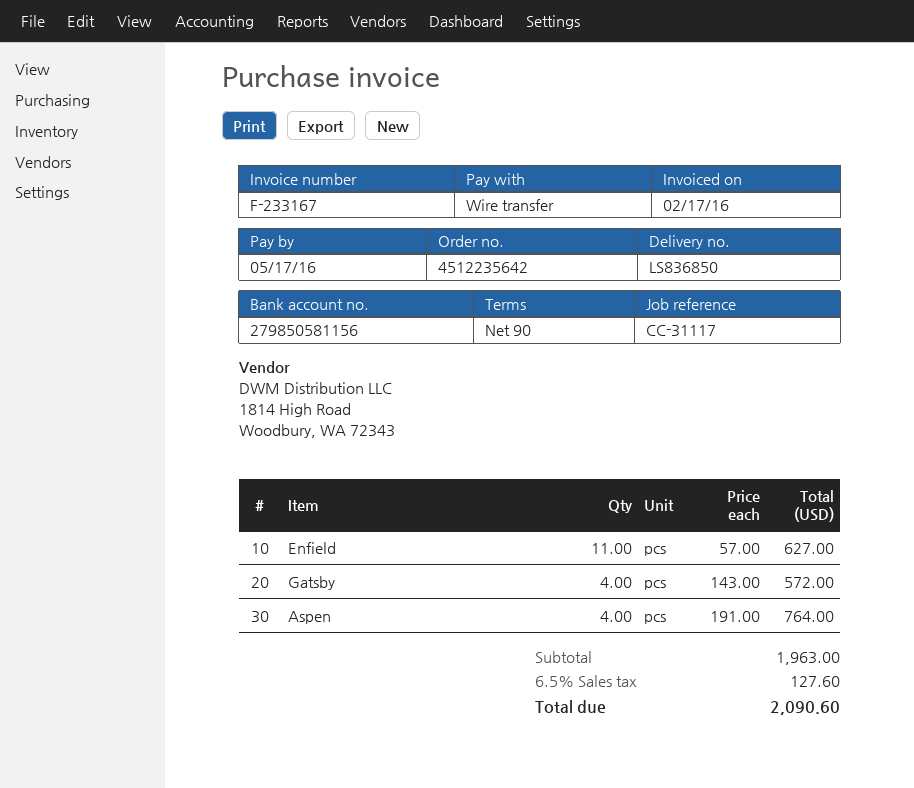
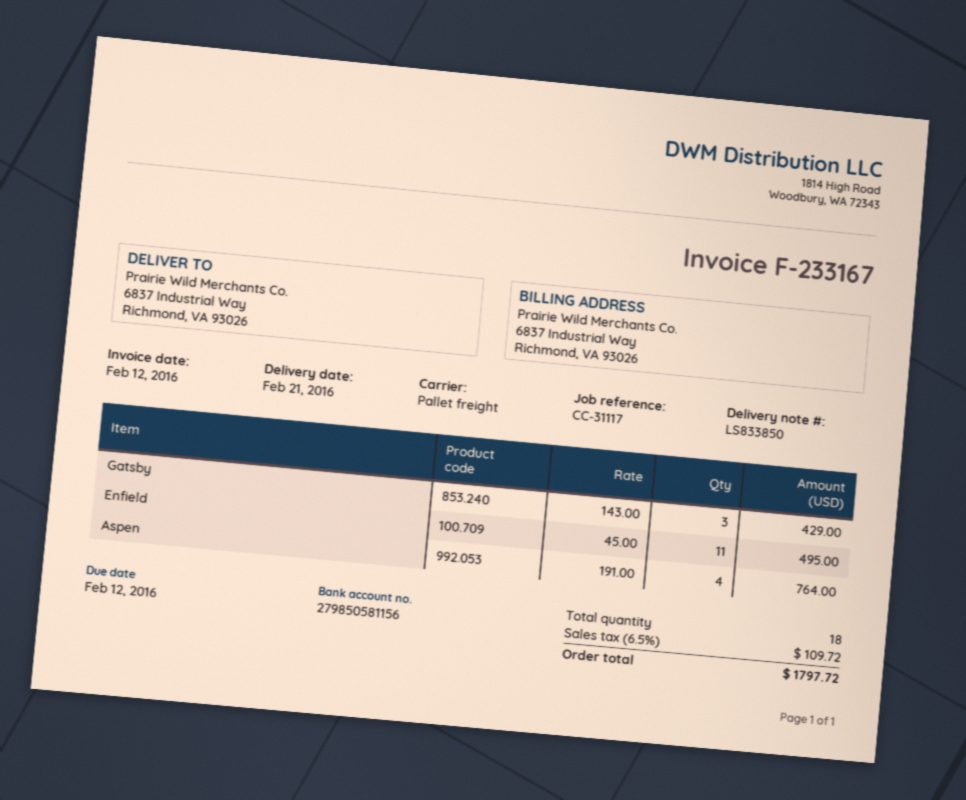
delivery note number: LS836850 -> LS833850
invoice date: 2016-02-17 -> 2016-02-12
due date: 2016-05-17 -> 2016-02-12
Enfield: 11 x 57.00 = 627.00 -> 11 x 45.00 = 495.00
Gatsby: 4 x 143.00 = 572.00 -> 3 x 143.00 = 429.00
tax: 6.5% = 127.60 -> 6.5% = 109.72
total: 2090.60 -> 1797.72

